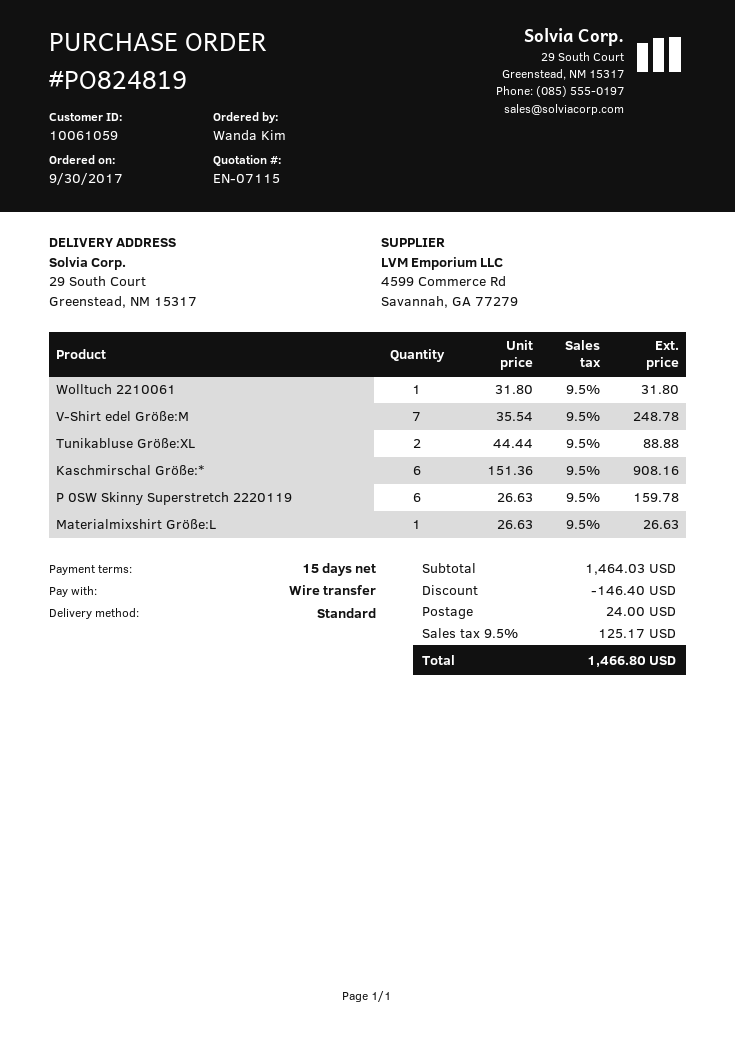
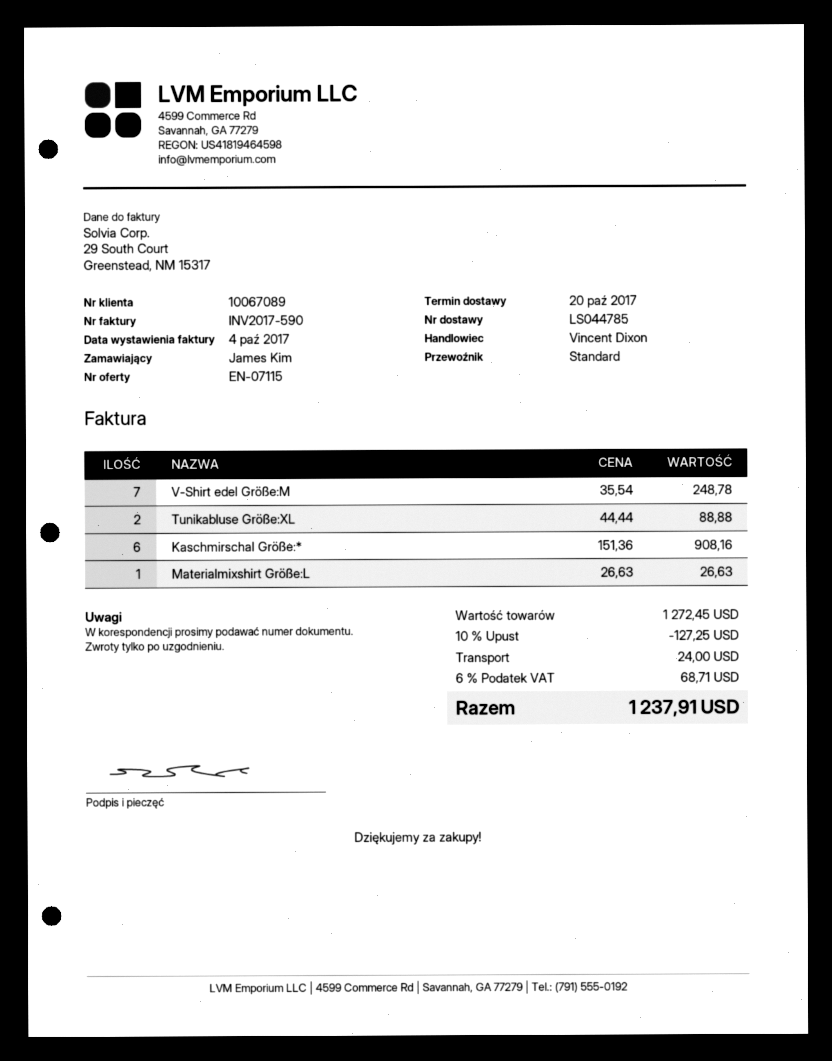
customer number: 10061059 -> 10067089
ordered by: Wanda Kim -> James Kim
Wolltuch 2210061: 1 x 31.80 = 31.80 -> none
P 0SW Skinny Superstretch 2220119: 6 x 26.63 = 159.78 -> none
subtotal: 1464.03 -> 1272.45
discount: 146.40 -> 127.25
tax: 9.5% = 125.17 -> 6% = 68.71
total: 1466.80 -> 1237.91

